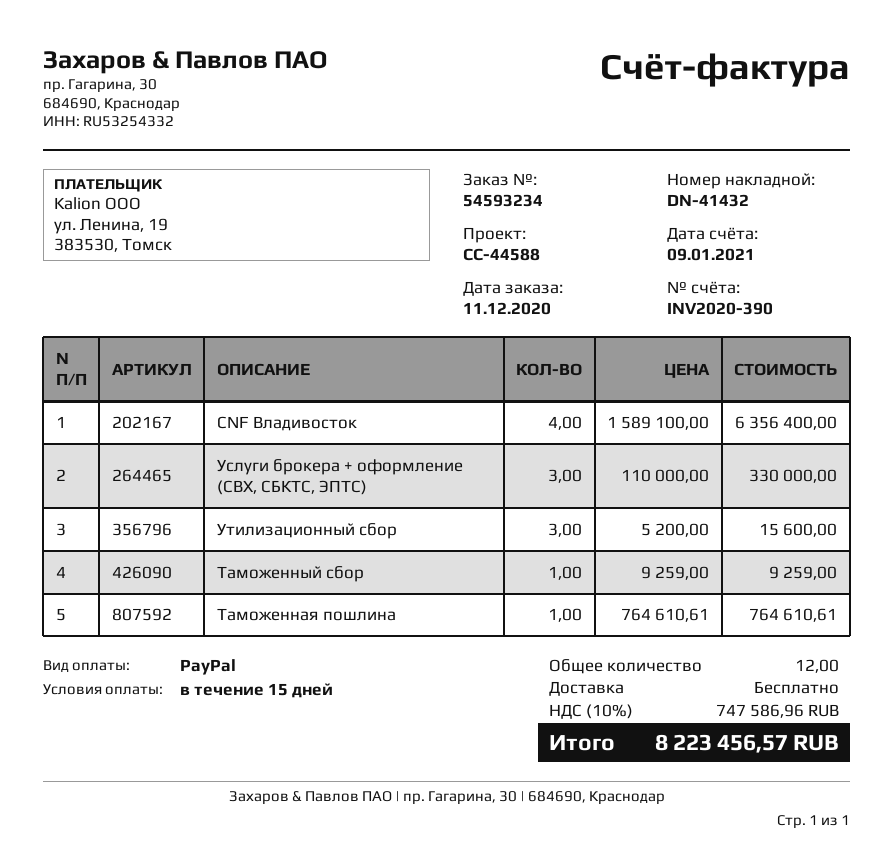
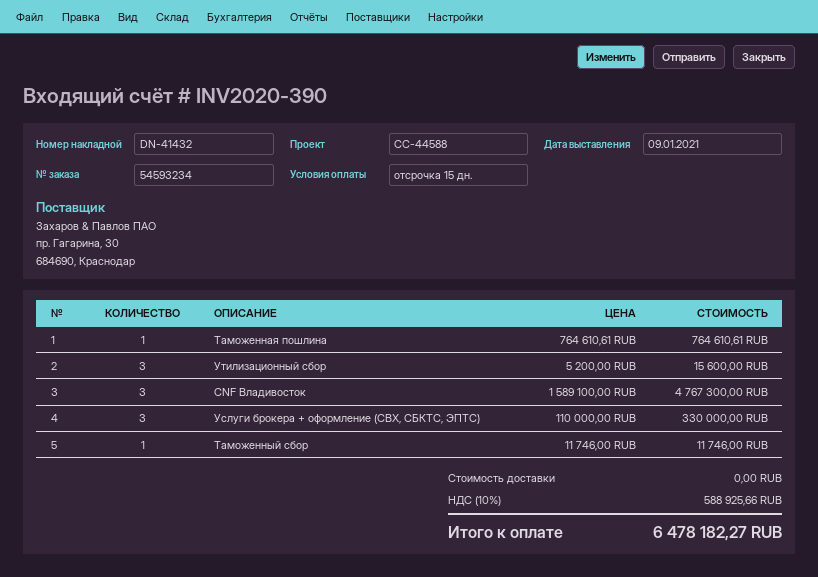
CNF Владивосток: 4 x 1589100.00 = 6356400.00 -> 3 x 1589100.00 = 4767300.00
Таможенный сбор: 1 x 9259.00 = 9259.00 -> 1 x 11746.00 = 11746.00
tax: 10% = 747586.96 -> 10% = 588925.66
total: 8223456.57 -> 6478182.27

